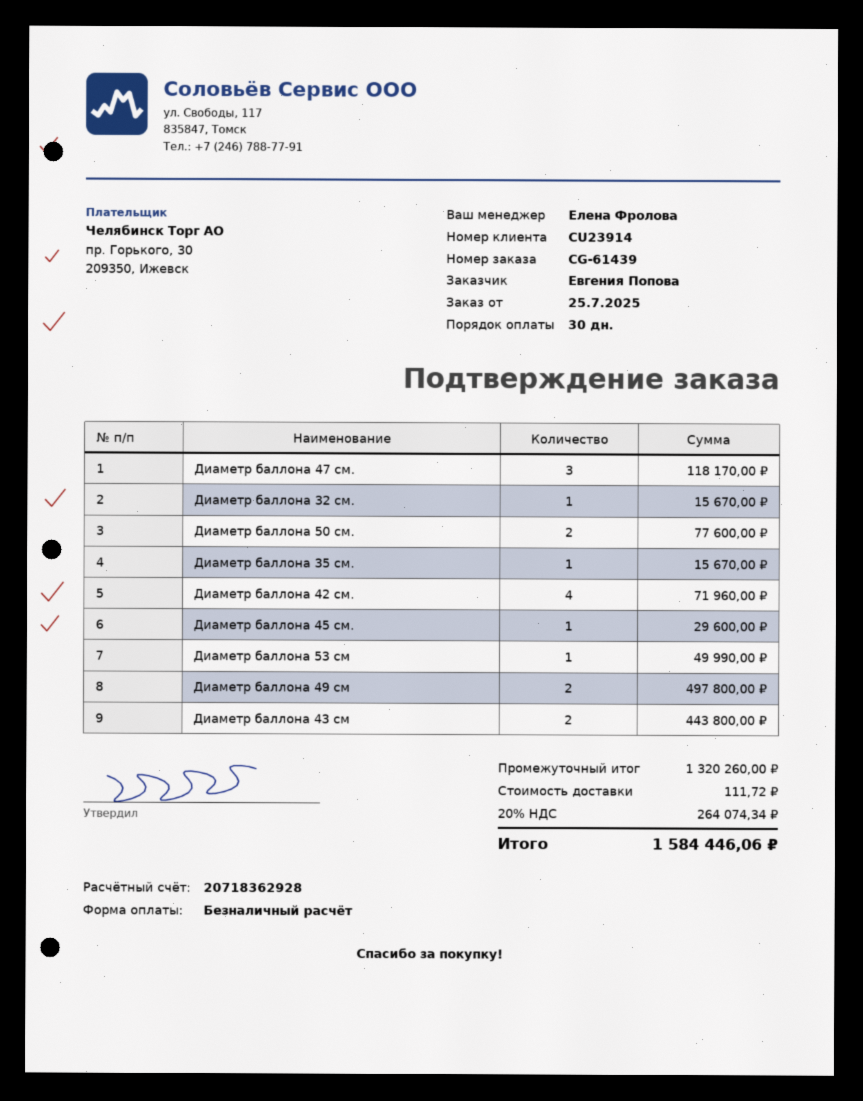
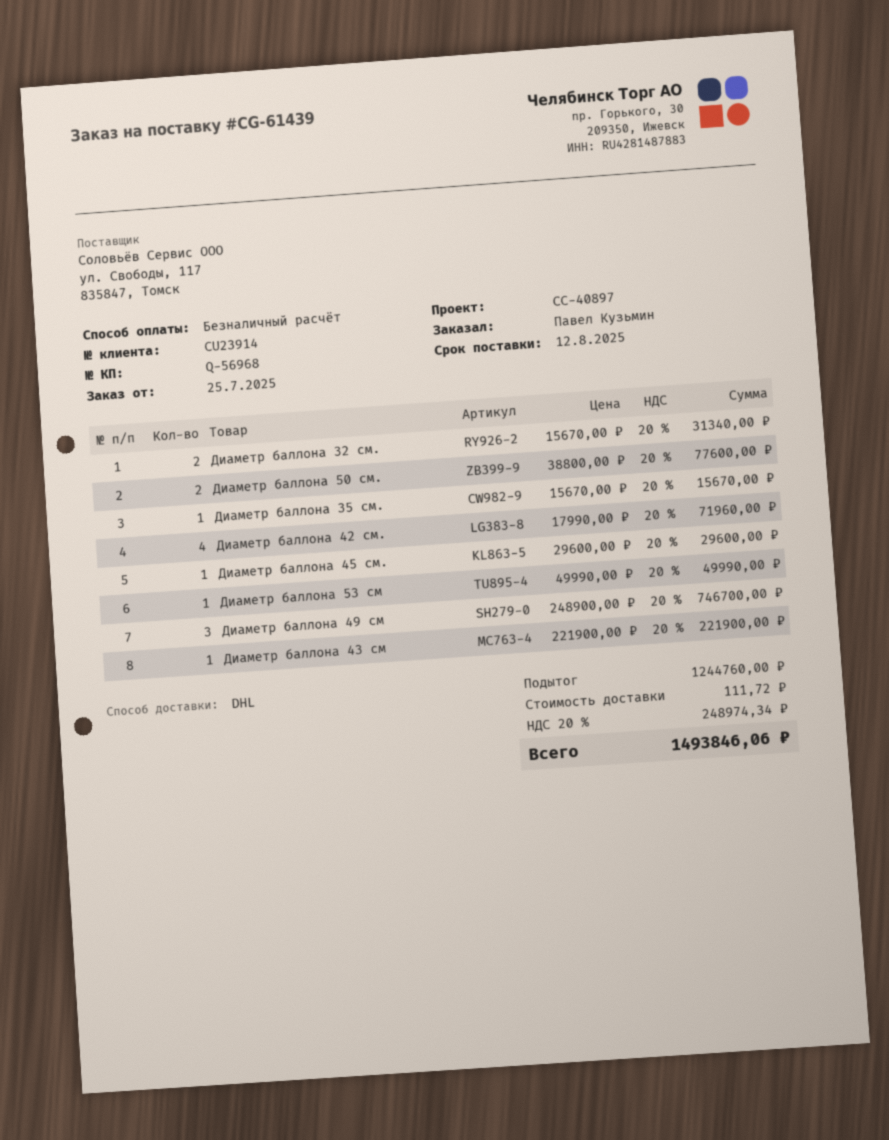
ordered by: Евгения Попова -> Павел Кузьмин
Диаметр баллона 47 см.: 3 for 118170.00 -> none
Диаметр баллона 32 см.: 1 for 15670.00 -> 2 for 31340.00
Диаметр баллона 49 см: 2 for 497800.00 -> 3 for 746700.00
Диаметр баллона 43 см: 2 for 443800.00 -> 1 for 221900.00
subtotal: 1320260.00 -> 1244760.00
tax: 20% = 264074.34 -> 20% = 248974.34
total: 1584446.06 -> 1493846.06

